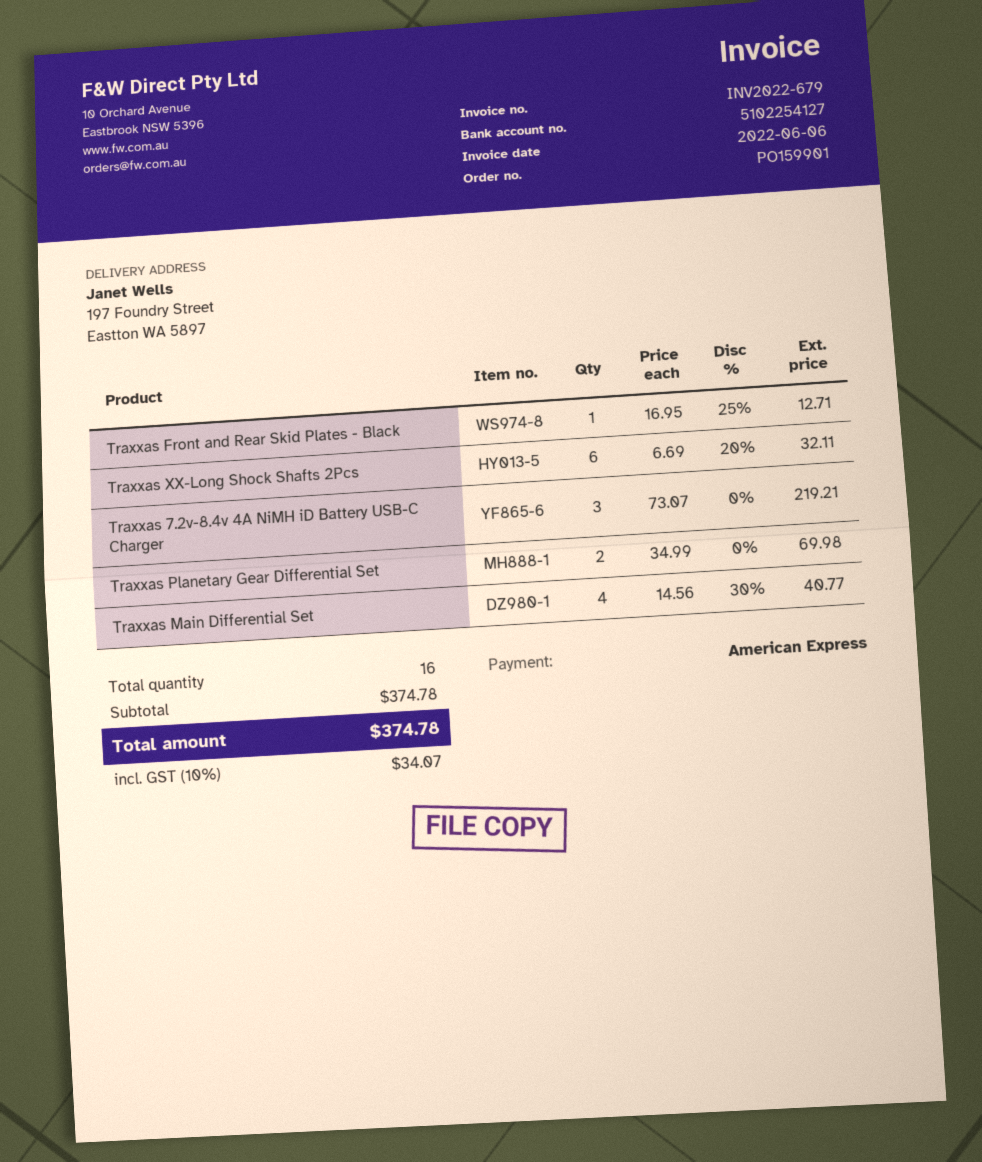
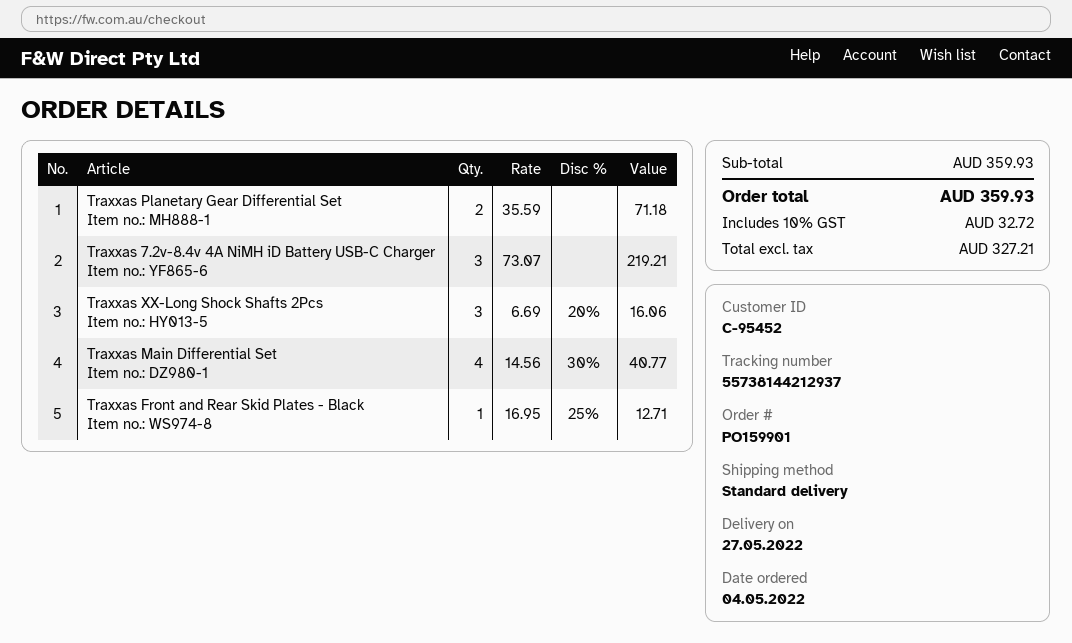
Traxxas XX-Long Shock Shafts 2Pcs: 6 x 6.69 - 20% = 32.11 -> 3 x 6.69 - 20% = 16.06
Traxxas Planetary Gear Differential Set: 2 x 34.99 = 69.98 -> 2 x 35.59 = 71.18
subtotal: 374.78 -> 359.93
tax: 10% = 34.07 -> 10% = 32.72
total: 374.78 -> 359.93

